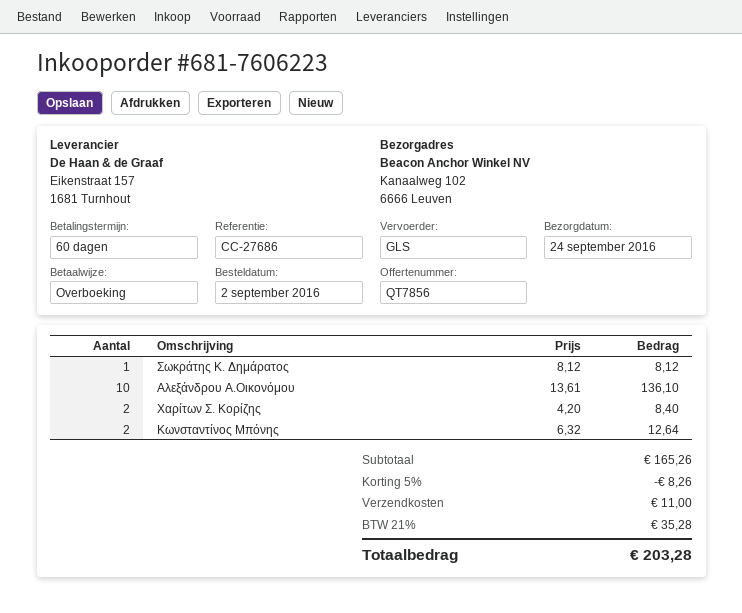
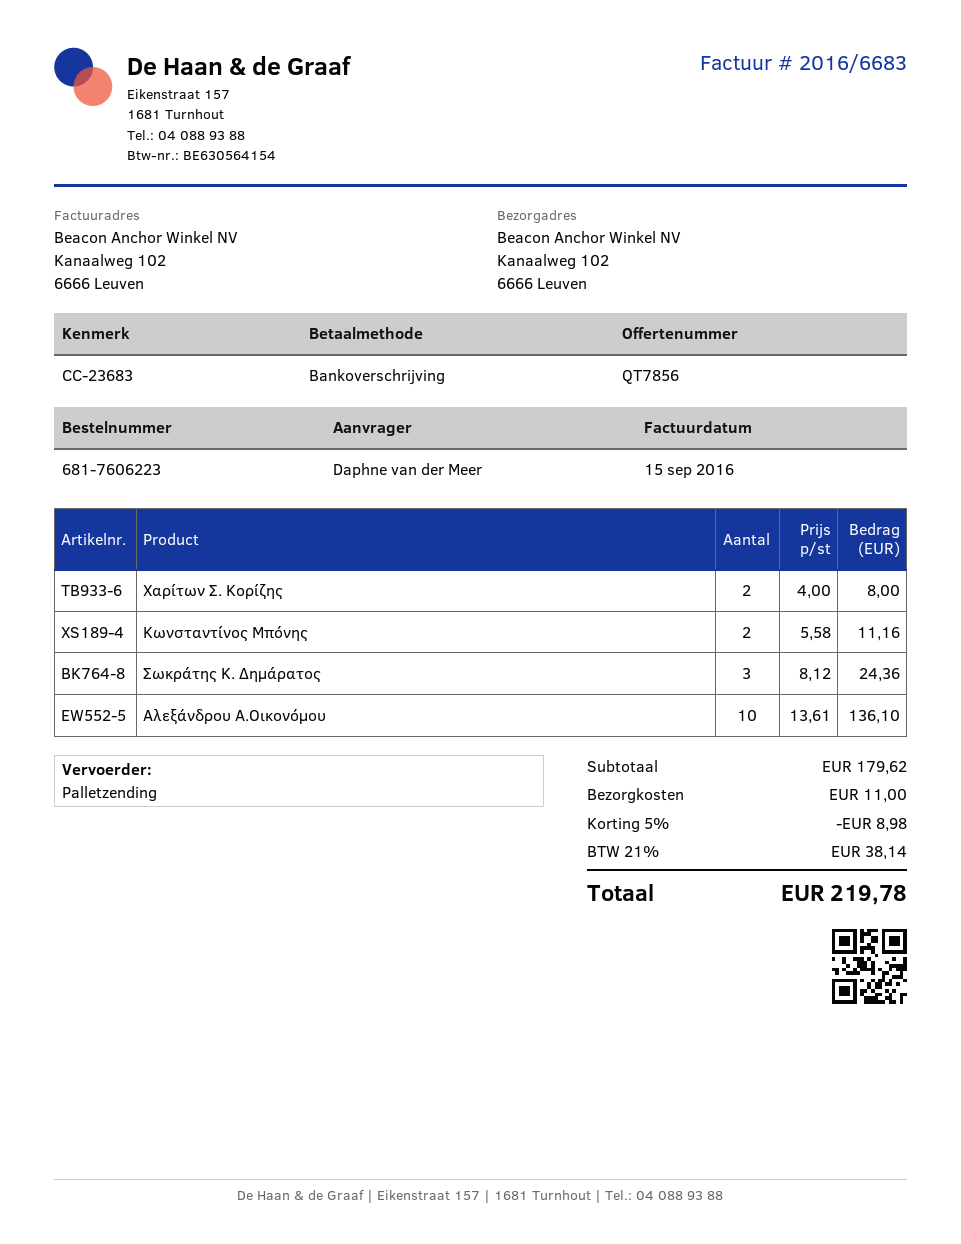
reference: CC-27686 -> CC-23683
shipping method: GLS -> pallet freight
Σωκράτης Κ. Δημάρατος: 1 x 8.12 = 8.12 -> 3 x 8.12 = 24.36
Χαρίτων Σ. Κορίζης: 2 x 4.20 = 8.40 -> 2 x 4.00 = 8.00
Κωνσταντίνος Μπόνης: 2 x 6.32 = 12.64 -> 2 x 5.58 = 11.16
subtotal: 165.26 -> 179.62
discount: 5% = 8.26 -> 5% = 8.98
tax: 21% = 35.28 -> 21% = 38.14
total: 203.28 -> 219.78

